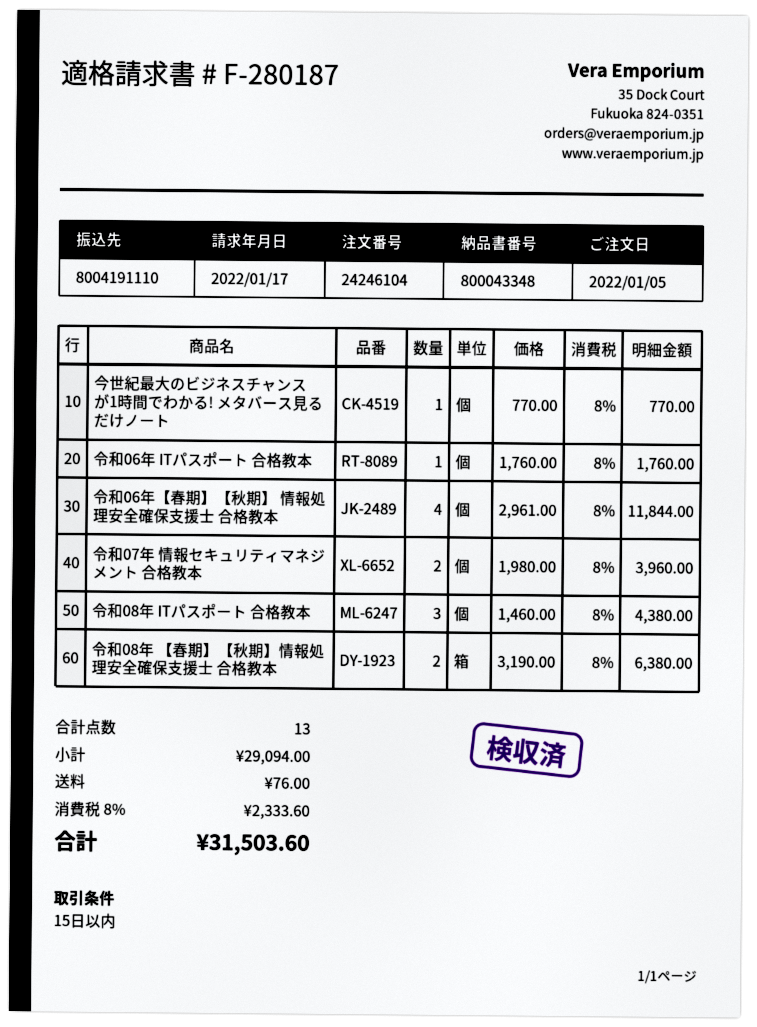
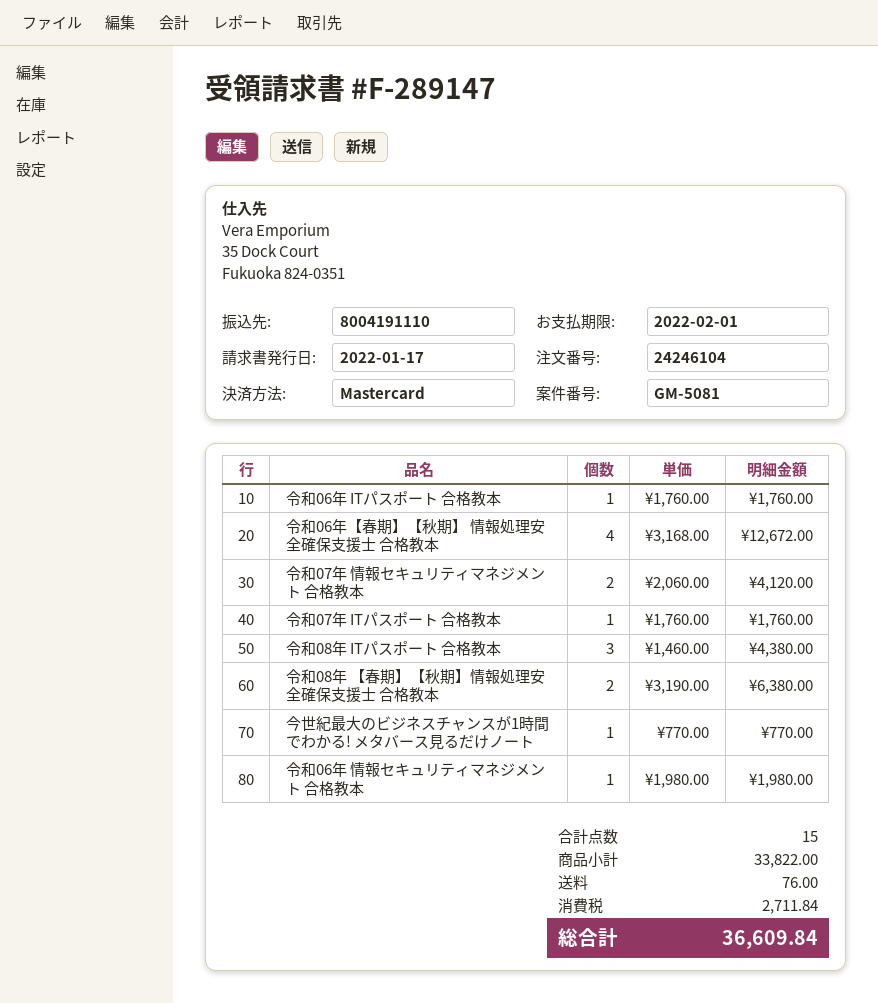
invoice number: F-280187 -> F-289147
令和06年【春期】【秋期】 情報処理安全確保支援士 合格教本: 4 x 2961.00 = 11844.00 -> 4 x 3168.00 = 12672.00
令和07年 情報セキュリティマネジメント 合格教本: 2 x 1980.00 = 3960.00 -> 2 x 2060.00 = 4120.00
令和07年 ITパスポート 合格教本: none -> 1 x 1760.00 = 1760.00
令和06年 情報セキュリティマネジメント 合格教本: none -> 1 x 1980.00 = 1980.00
total quantity: 13 -> 15
subtotal: 29094.00 -> 33822.00
tax: 2333.60 -> 2711.84
total: 31503.60 -> 36609.84

